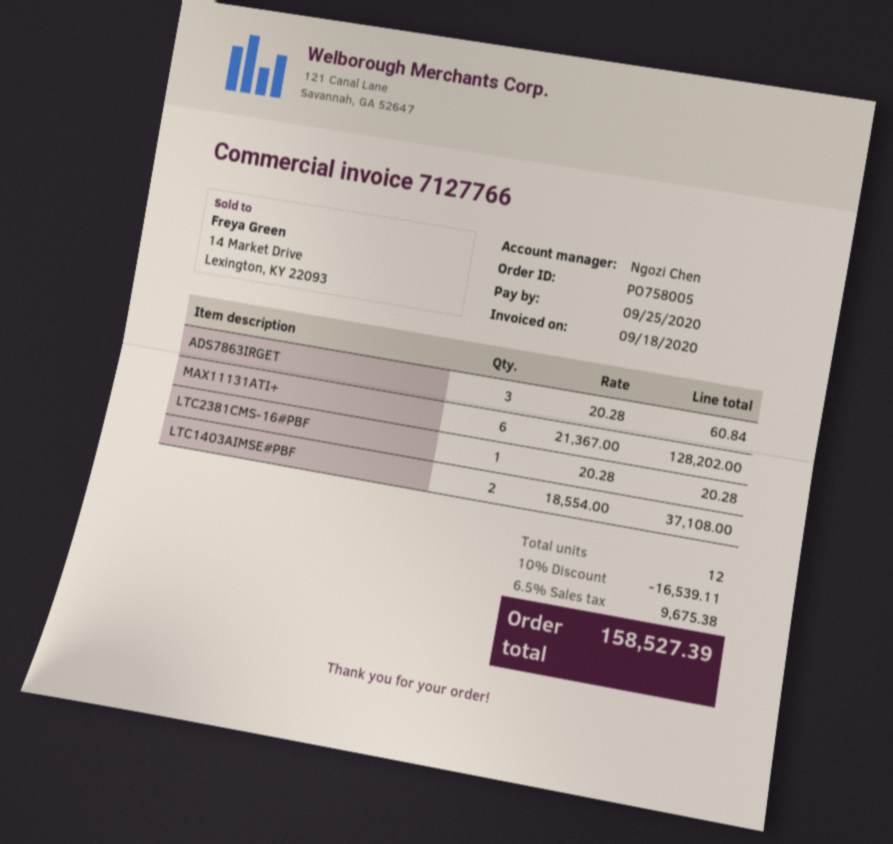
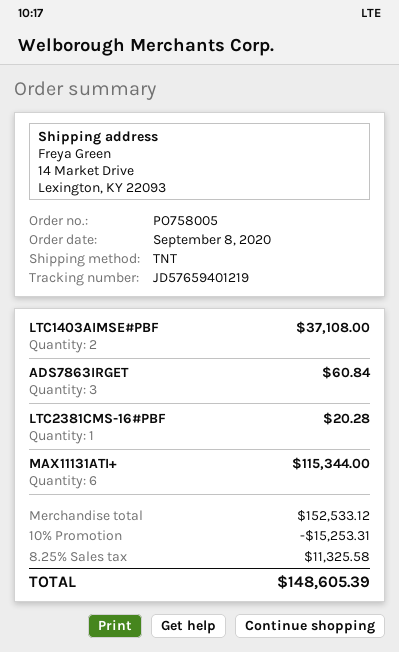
MAX11131ATI+: 6 for 128202.00 -> 6 for 115344.00
discount: 10% = 16539.11 -> 10% = 15253.31
tax: 6.5% = 9675.38 -> 8.25% = 11325.58
total: 158527.39 -> 148605.39

